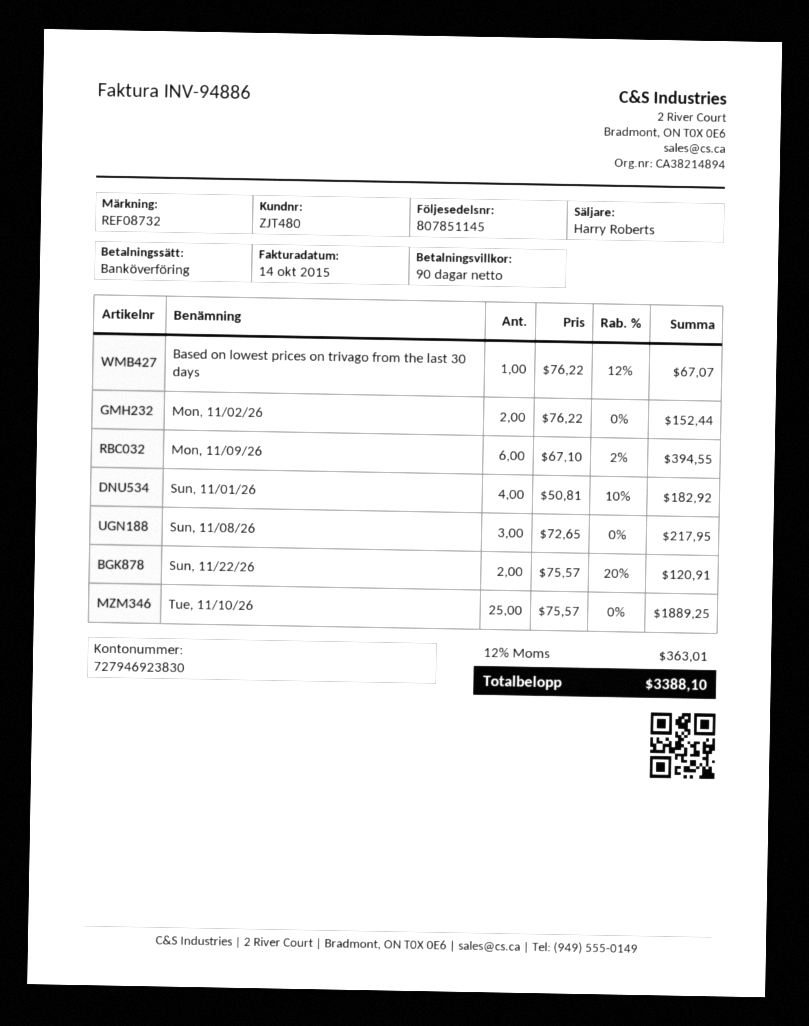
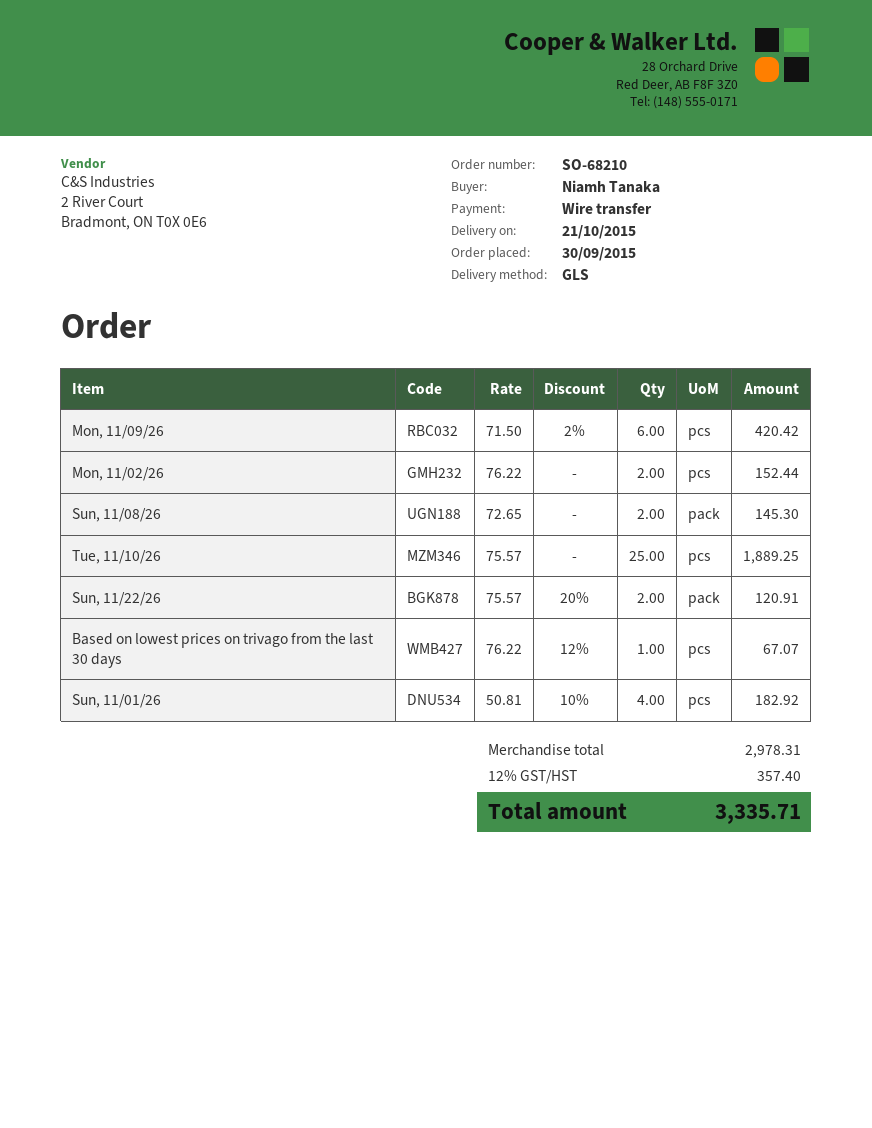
Mon, 11/09/26: 6 x 67.10 - 2% = 394.55 -> 6 x 71.50 - 2% = 420.42
Sun, 11/08/26: 3 x 72.65 = 217.95 -> 2 x 72.65 = 145.30
tax: 12% = 363.01 -> 12% = 357.40
total: 3388.10 -> 3335.71

